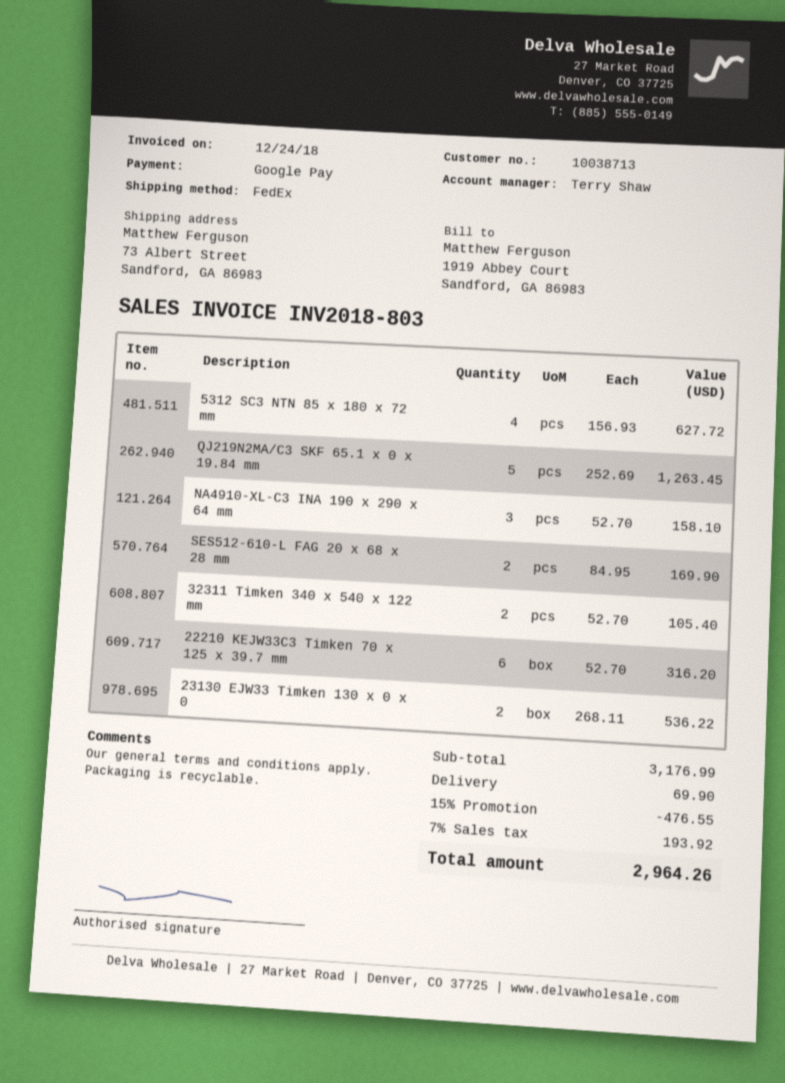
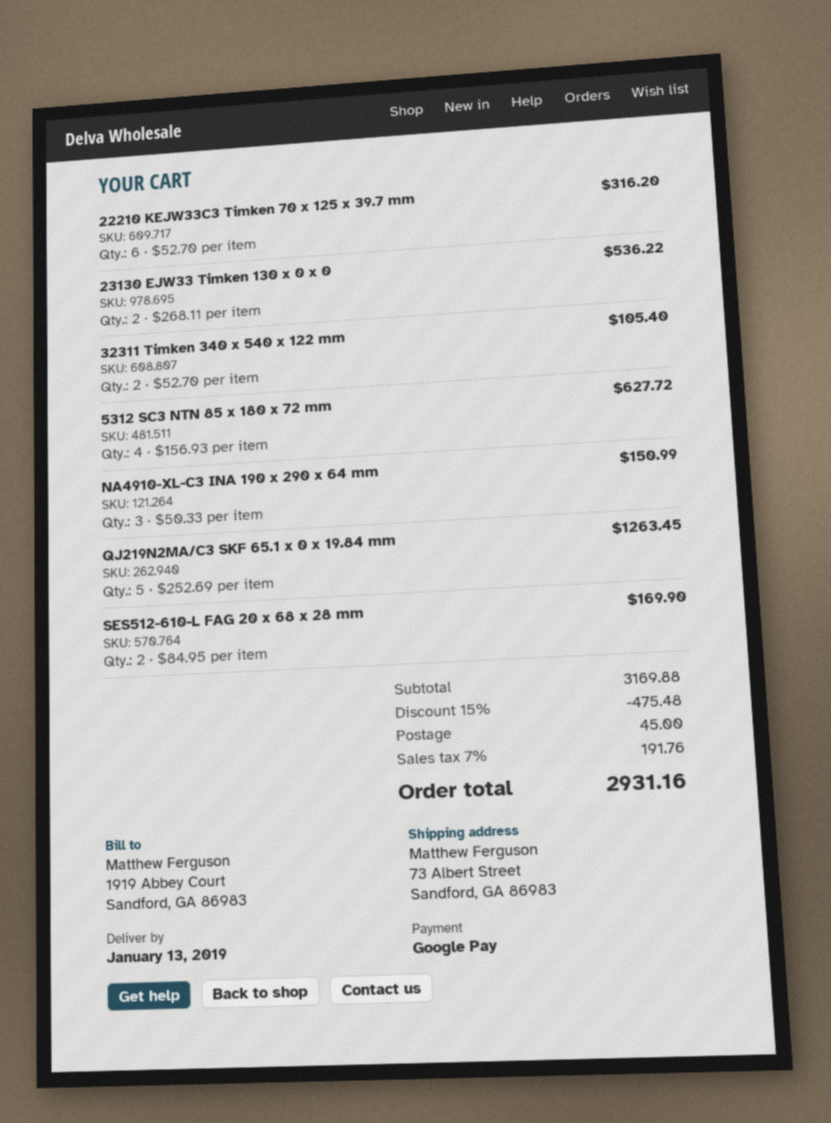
NA4910-XL-C3 INA 190 x 290 x 64 mm: 3 x 52.70 = 158.10 -> 3 x 50.33 = 150.99
subtotal: 3176.99 -> 3169.88
discount: 15% = 476.55 -> 15% = 475.48
shipping: 69.90 -> 45.00
tax: 7% = 193.92 -> 7% = 191.76
total: 2964.26 -> 2931.16

